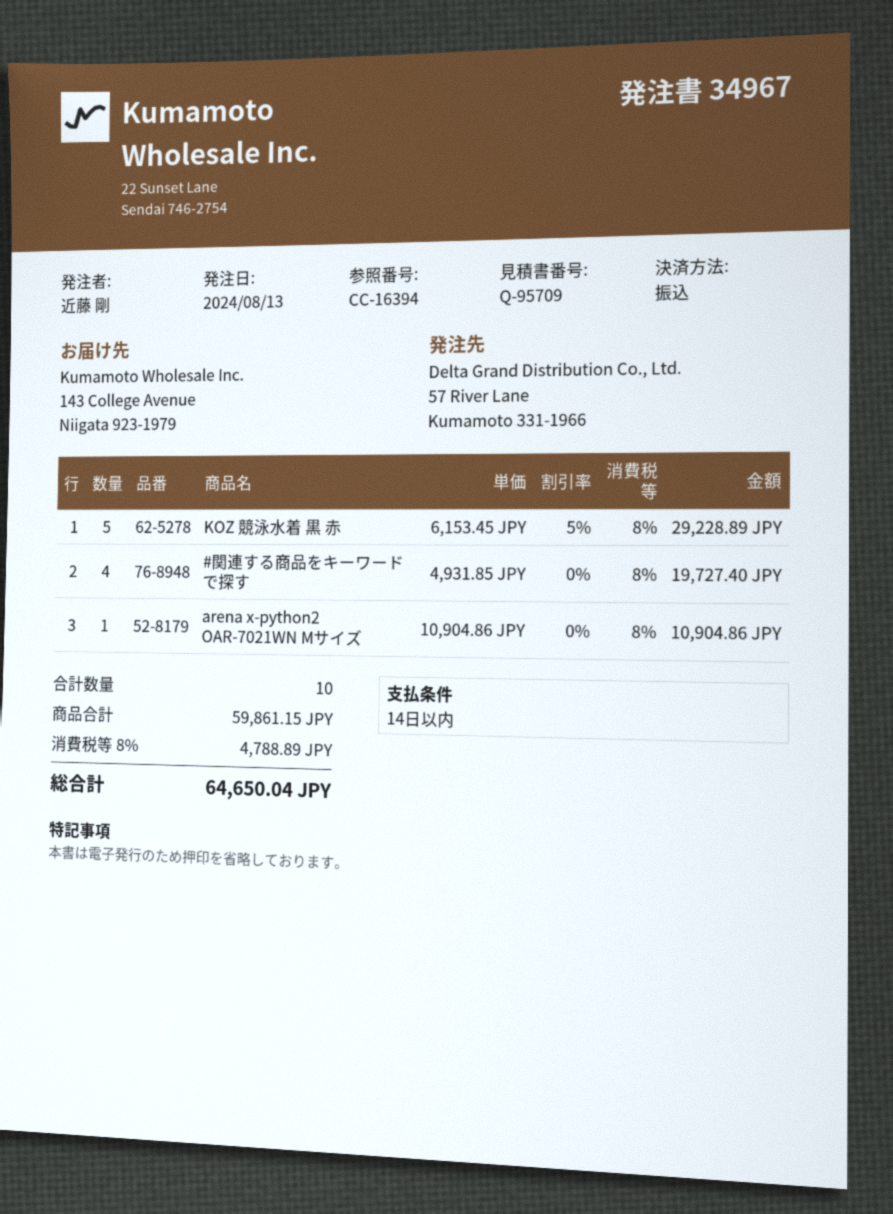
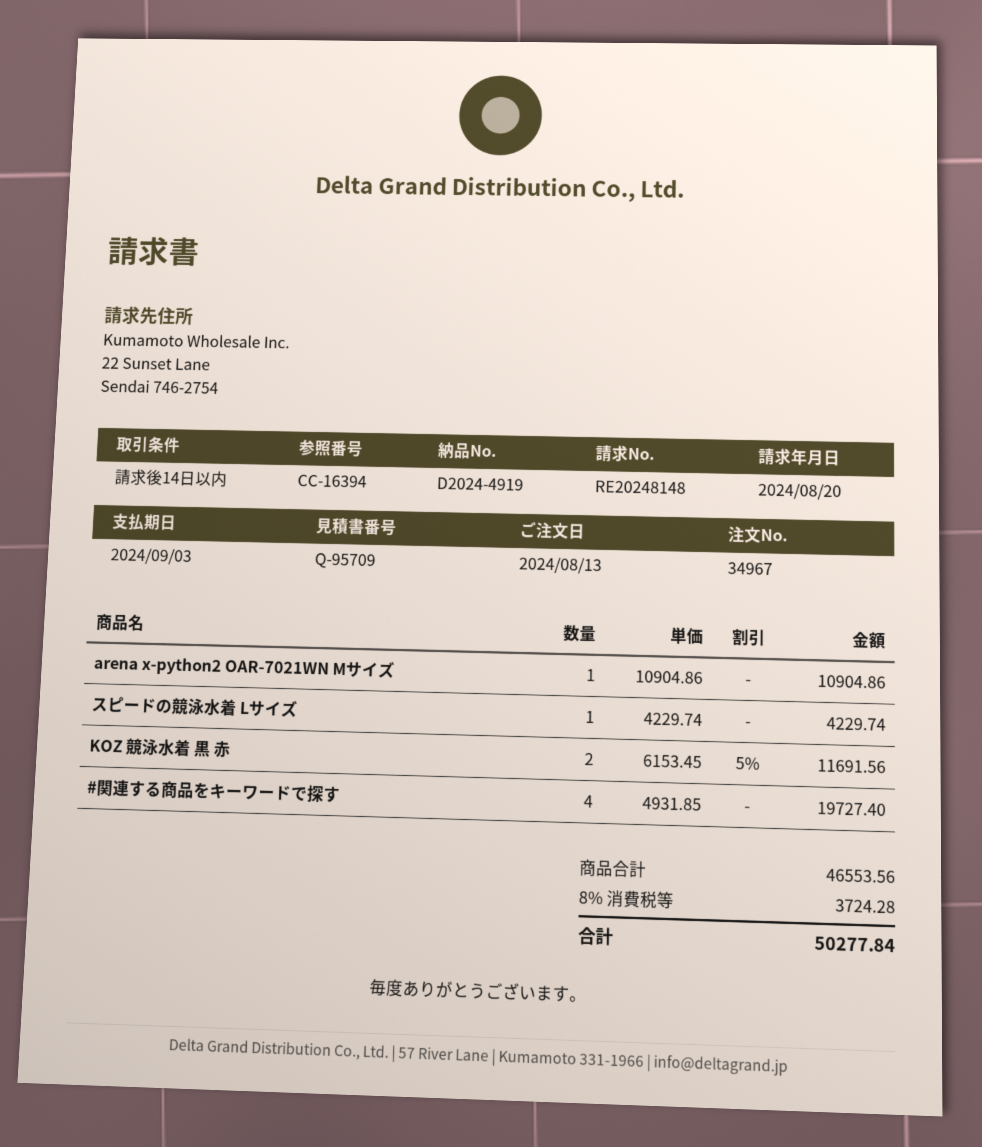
KOZ 競泳水着 黒 赤: 5 x 6153.45 - 5% = 29228.89 -> 2 x 6153.45 - 5% = 11691.56
スピードの競泳水着 Lサイズ: none -> 1 x 4229.74 = 4229.74
subtotal: 59861.15 -> 46553.56
tax: 8% = 4788.89 -> 8% = 3724.28
total: 64650.04 -> 50277.84

